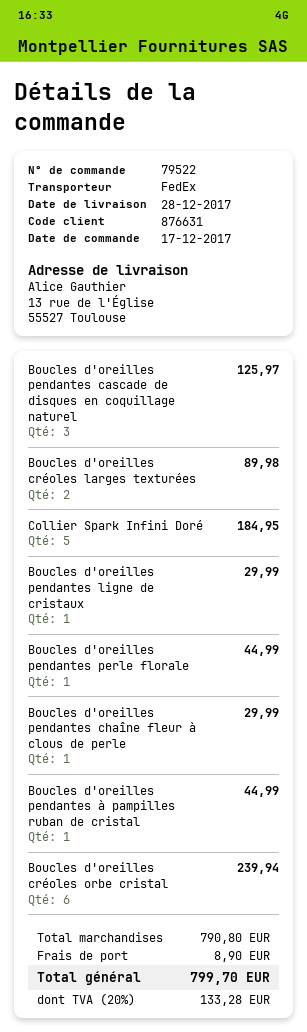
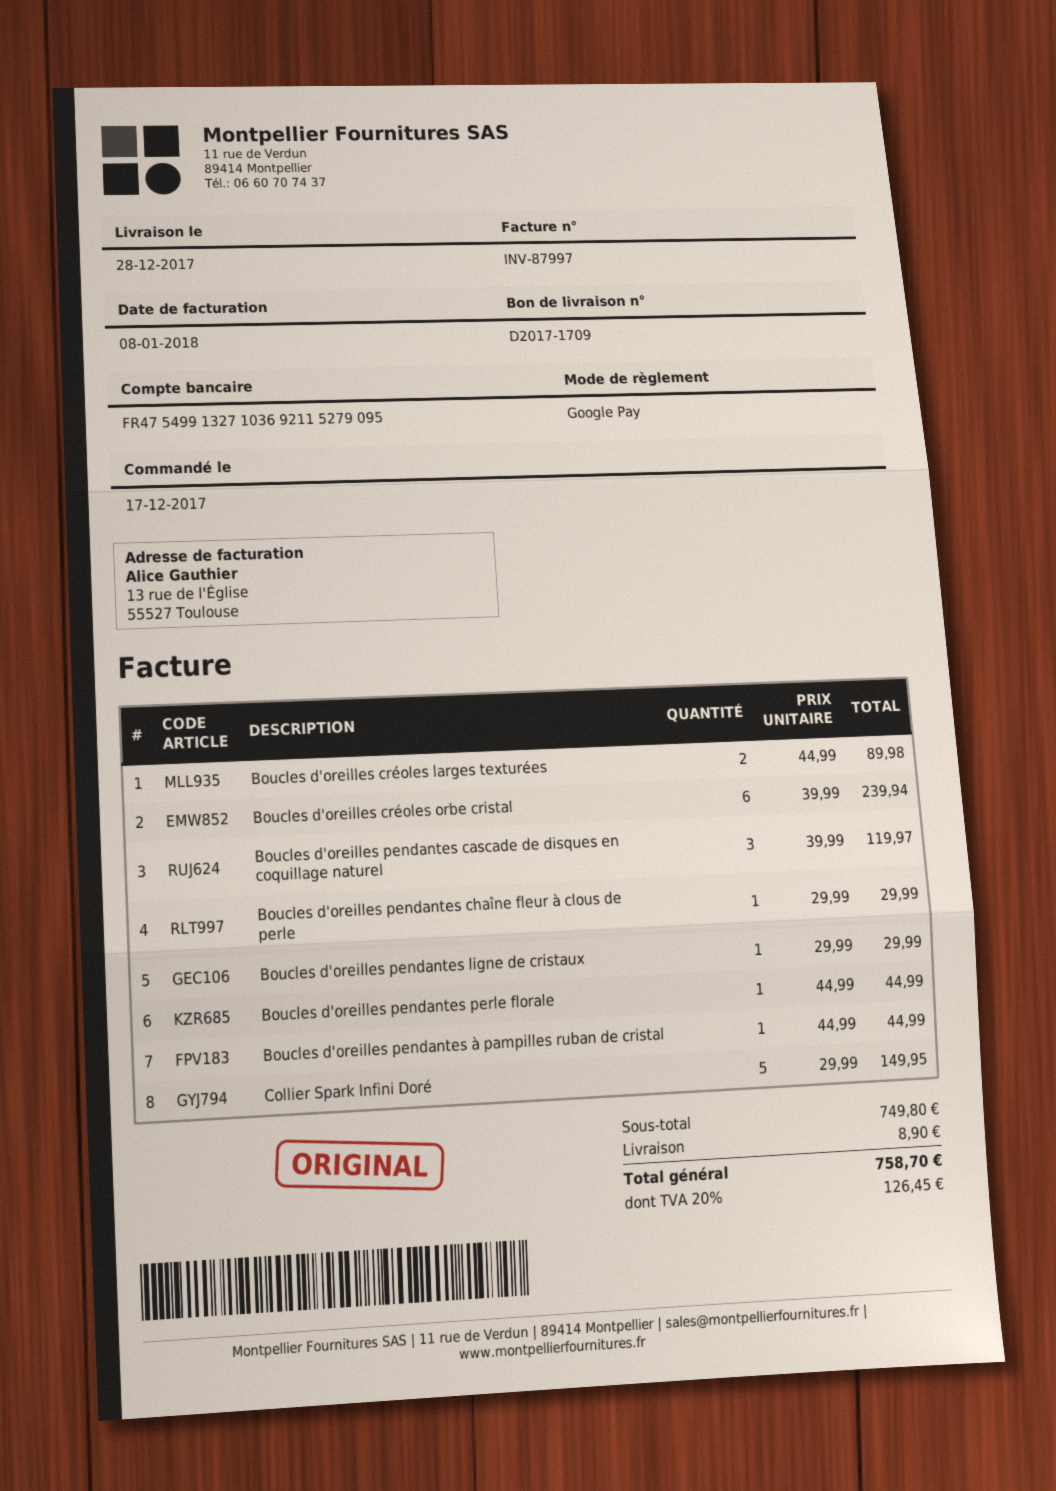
Boucles d'oreilles pendantes cascade de disques en coquillage naturel: 3 for 125.97 -> 3 for 119.97
Collier Spark Infini Doré: 5 for 184.95 -> 5 for 149.95
subtotal: 790.80 -> 749.80
tax: 20% = 133.28 -> 20% = 126.45
total: 799.70 -> 758.70

